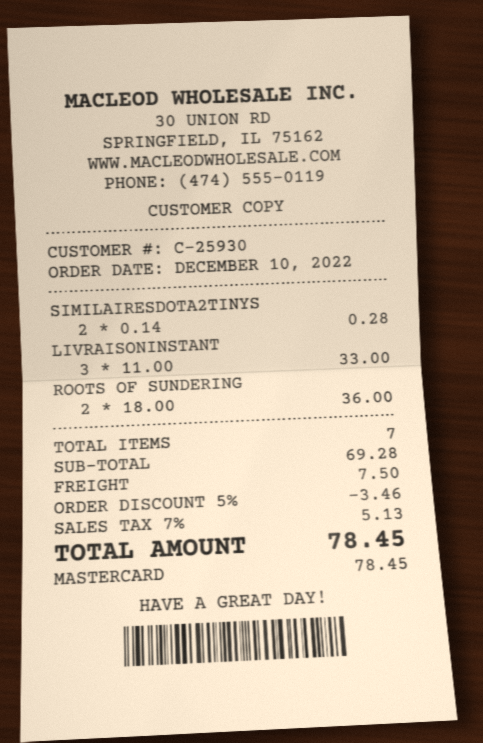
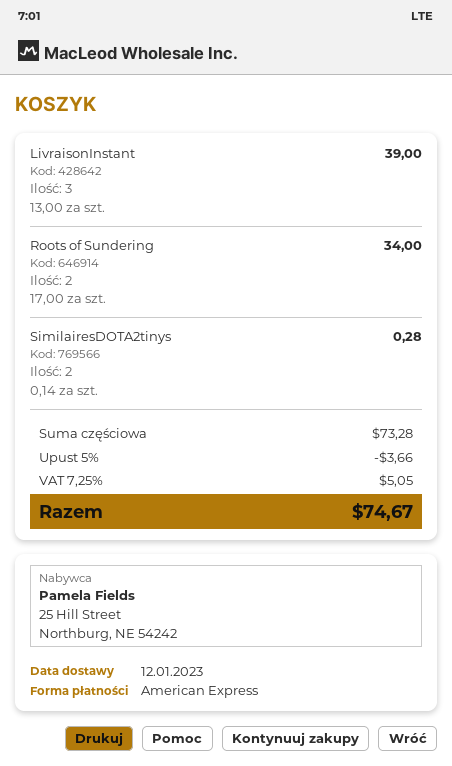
payment method: Mastercard -> American Express
LIVRAISONINSTANT: 3 x 11.00 = 33.00 -> 3 x 13.00 = 39.00
ROOTS OF SUNDERING: 2 x 18.00 = 36.00 -> 2 x 17.00 = 34.00
subtotal: 69.28 -> 73.28
discount: 5% = 3.46 -> 5% = 3.66
shipping: 7.50 -> none
tax: 7% = 5.13 -> 7.25% = 5.05
total: 78.45 -> 74.67

